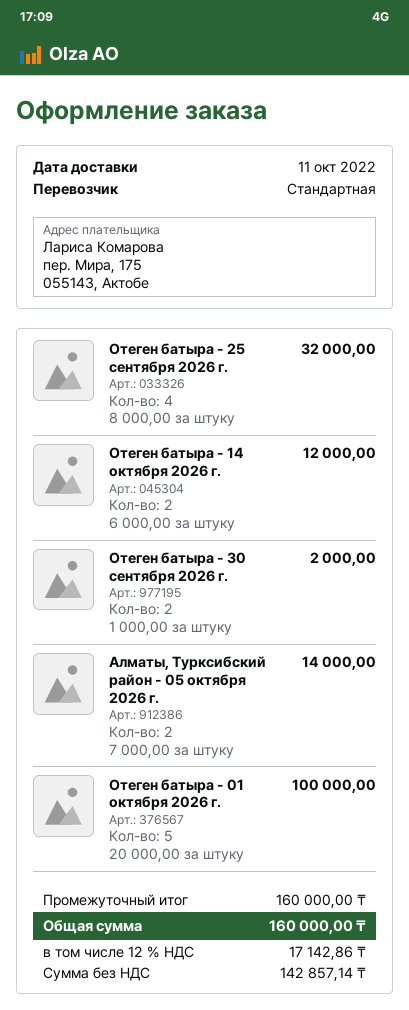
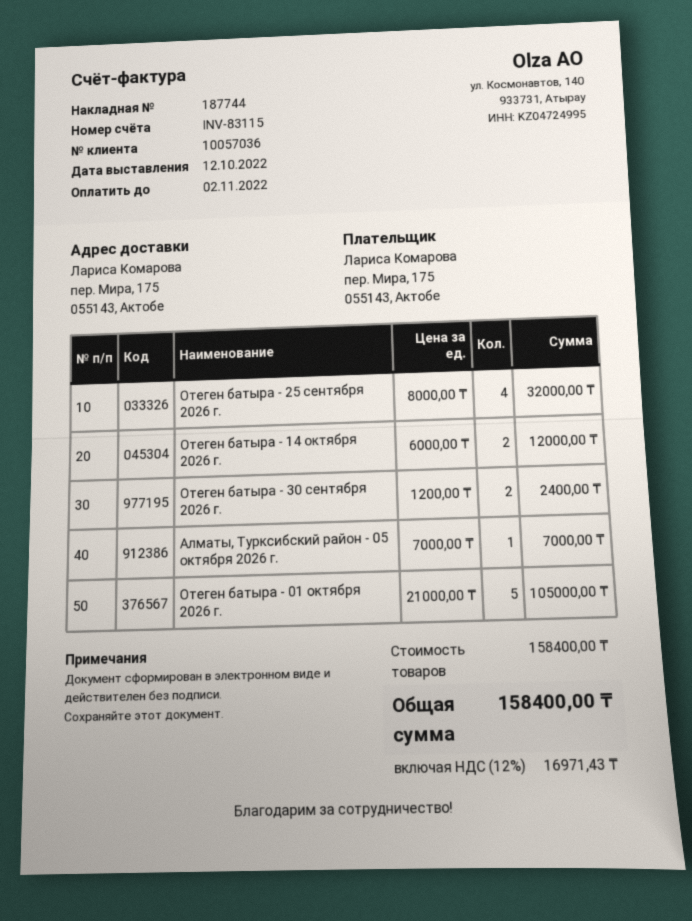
Отеген батыра - 30 сентября 2026 г.: 2 x 1000.00 = 2000.00 -> 2 x 1200.00 = 2400.00
Алматы, Турксибский район - 05 октября 2026 г.: 2 x 7000.00 = 14000.00 -> 1 x 7000.00 = 7000.00
Отеген батыра - 01 октября 2026 г.: 5 x 20000.00 = 100000.00 -> 5 x 21000.00 = 105000.00
subtotal: 160000.00 -> 158400.00
tax: 12% = 17142.86 -> 12% = 16971.43
total: 160000.00 -> 158400.00

